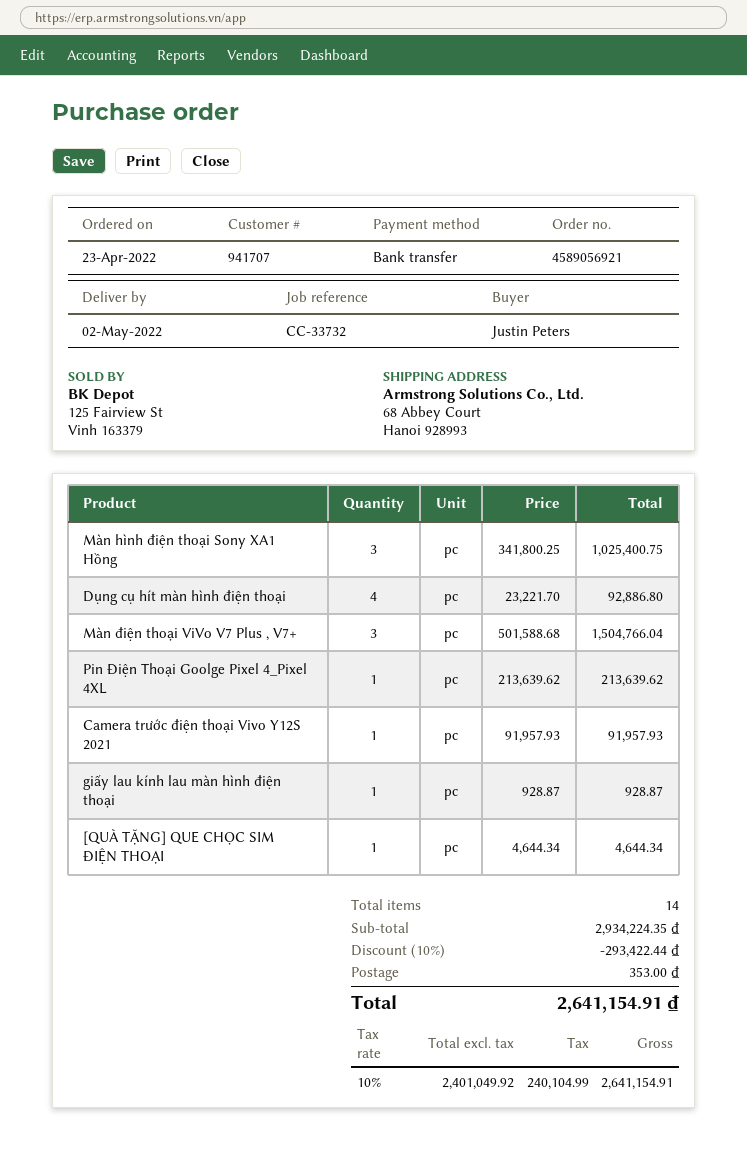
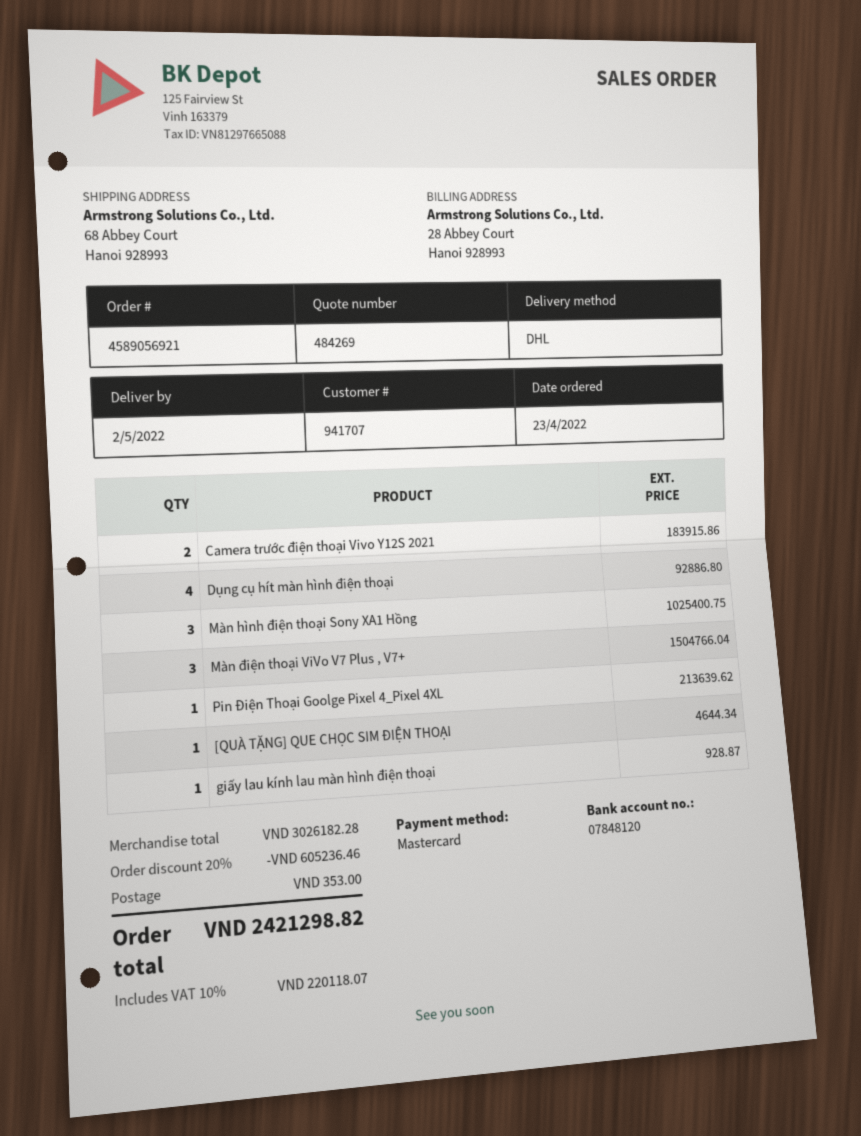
payment method: bank transfer -> Mastercard
Camera trước điện thoại Vivo Y12S 2021: 1 for 91957.93 -> 2 for 183915.86
subtotal: 2934224.35 -> 3026182.28
discount: 10% = 293422.44 -> 20% = 605236.46
tax: 10% = 240104.99 -> 10% = 220118.07
total: 2641154.91 -> 2421298.82

